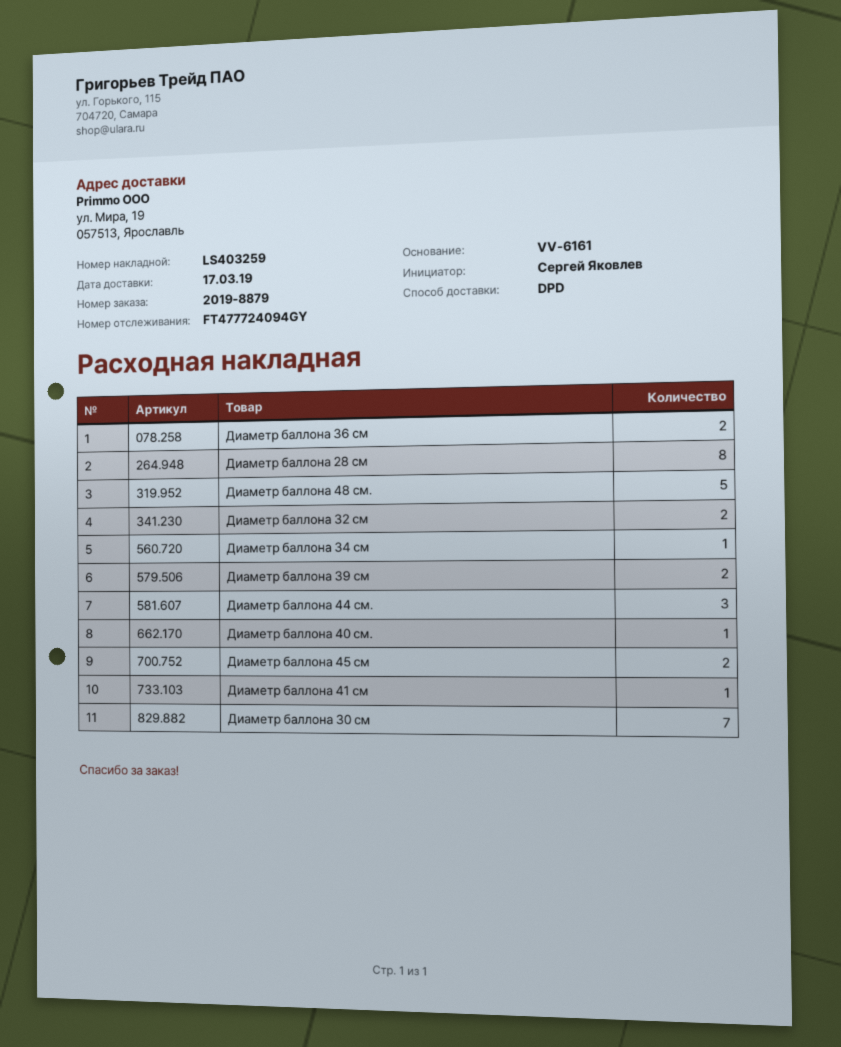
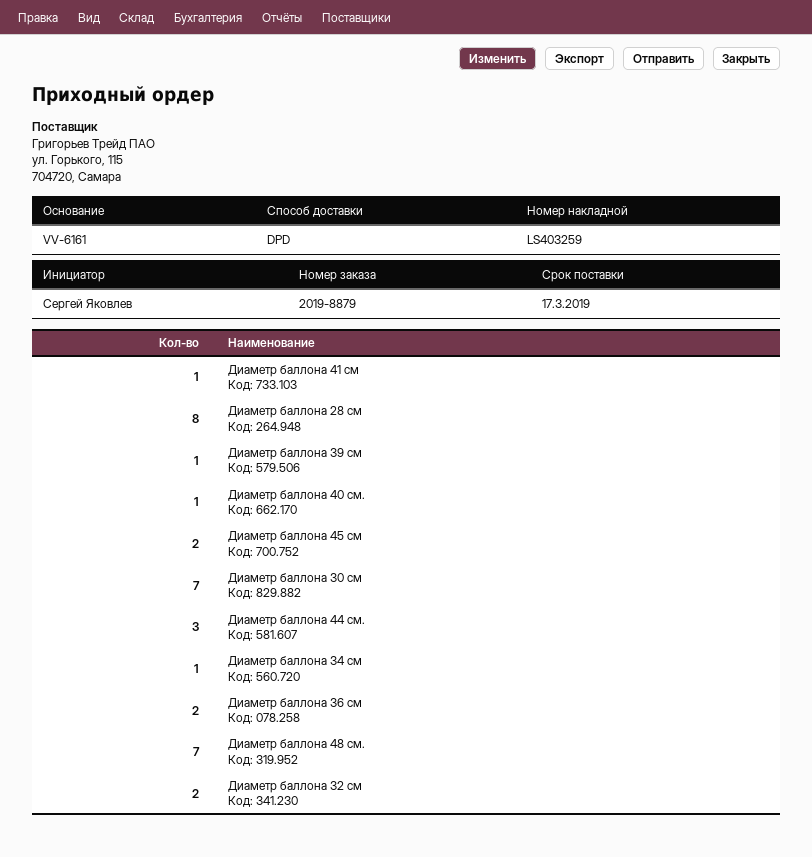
Диаметр баллона 48 см.: 5 -> 7
Диаметр баллона 39 см: 2 -> 1

